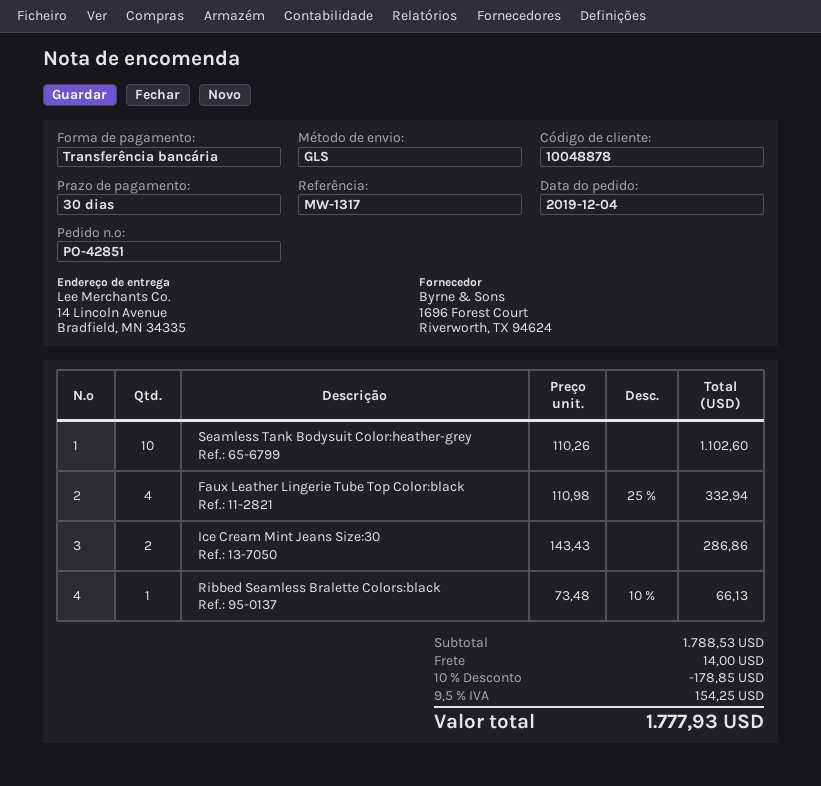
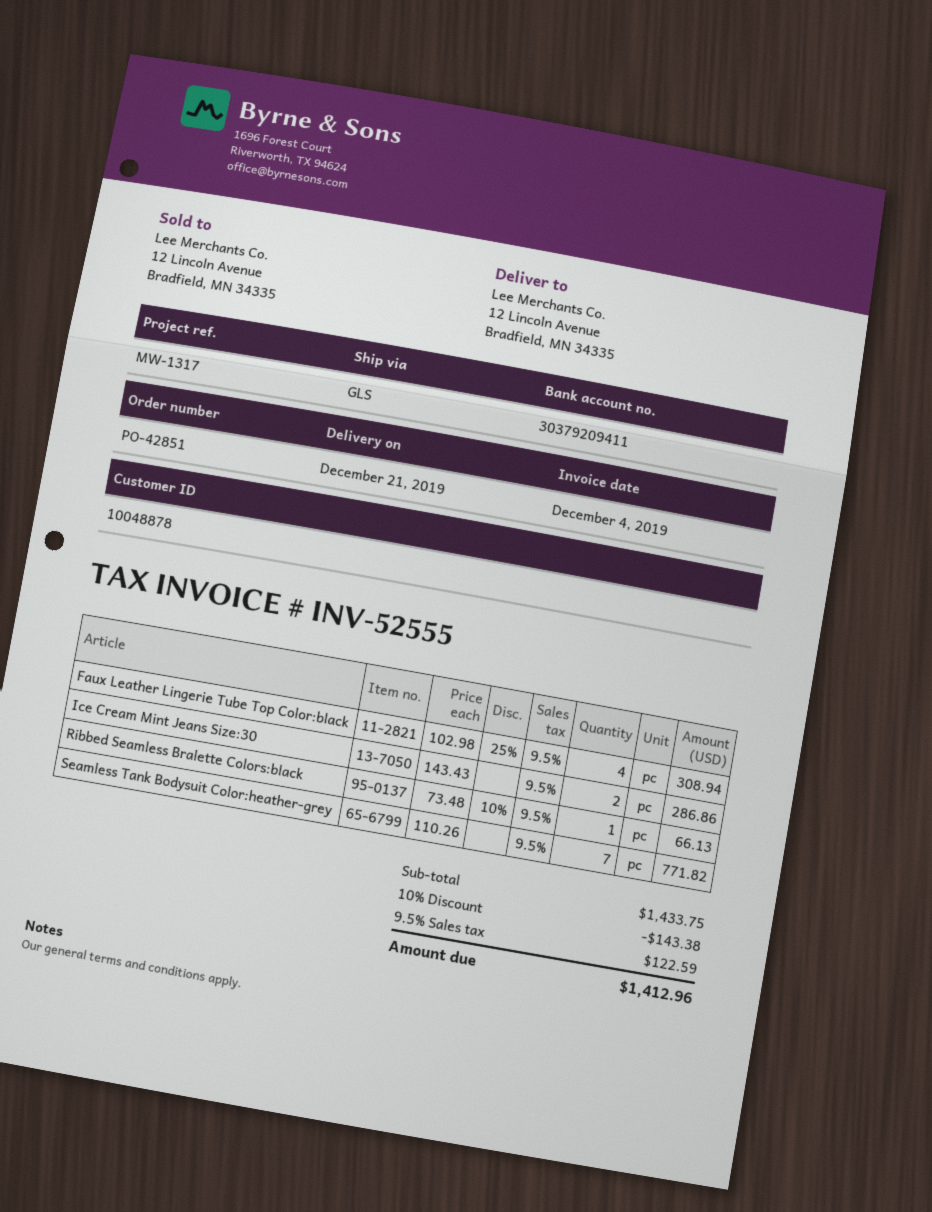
ship to: 14 Lincoln Avenue, Bradfield, MN 34335 -> 12 Lincoln Avenue, Bradfield, MN 34335
Seamless Tank Bodysuit Color:heather-grey: 10 x 110.26 = 1102.60 -> 7 x 110.26 = 771.82
Faux Leather Lingerie Tube Top Color:black: 4 x 110.98 - 25% = 332.94 -> 4 x 102.98 - 25% = 308.94
subtotal: 1788.53 -> 1433.75
discount: 10% = 178.85 -> 10% = 143.38
shipping: 14.00 -> none
tax: 9.5% = 154.25 -> 9.5% = 122.59
total: 1777.93 -> 1412.96

